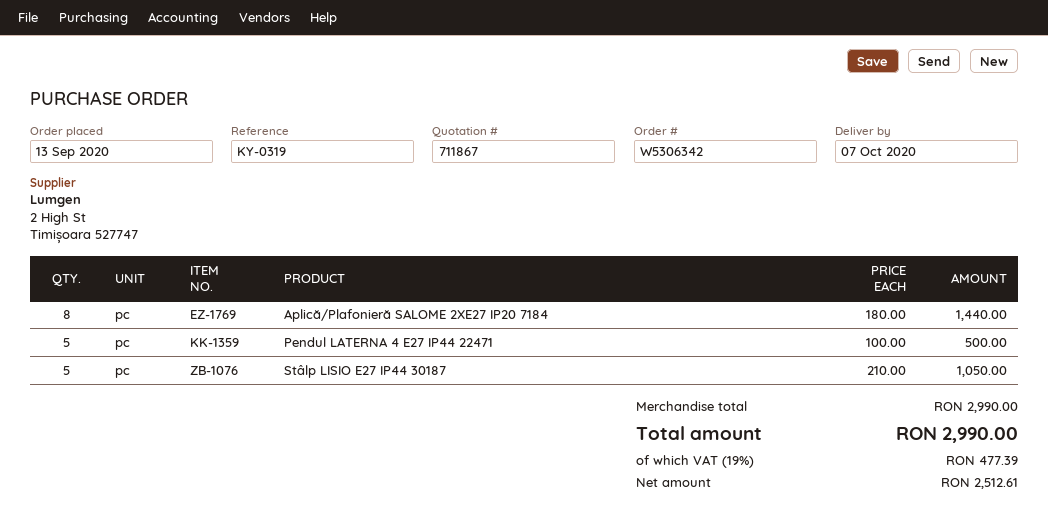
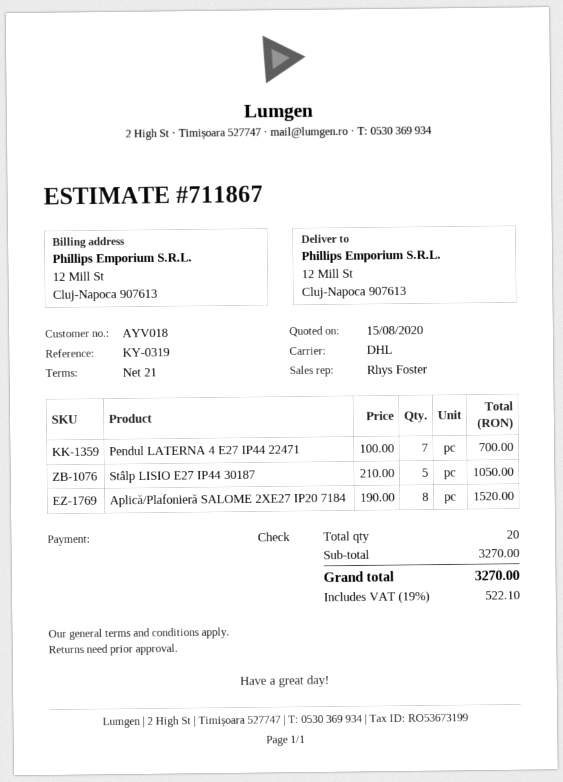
Aplică/Plafonieră SALOME 2XE27 IP20 7184: 8 x 180.00 = 1440.00 -> 8 x 190.00 = 1520.00
Pendul LATERNA 4 E27 IP44 22471: 5 x 100.00 = 500.00 -> 7 x 100.00 = 700.00
subtotal: 2990.00 -> 3270.00
tax: 19% = 477.39 -> 19% = 522.10
total: 2990.00 -> 3270.00

